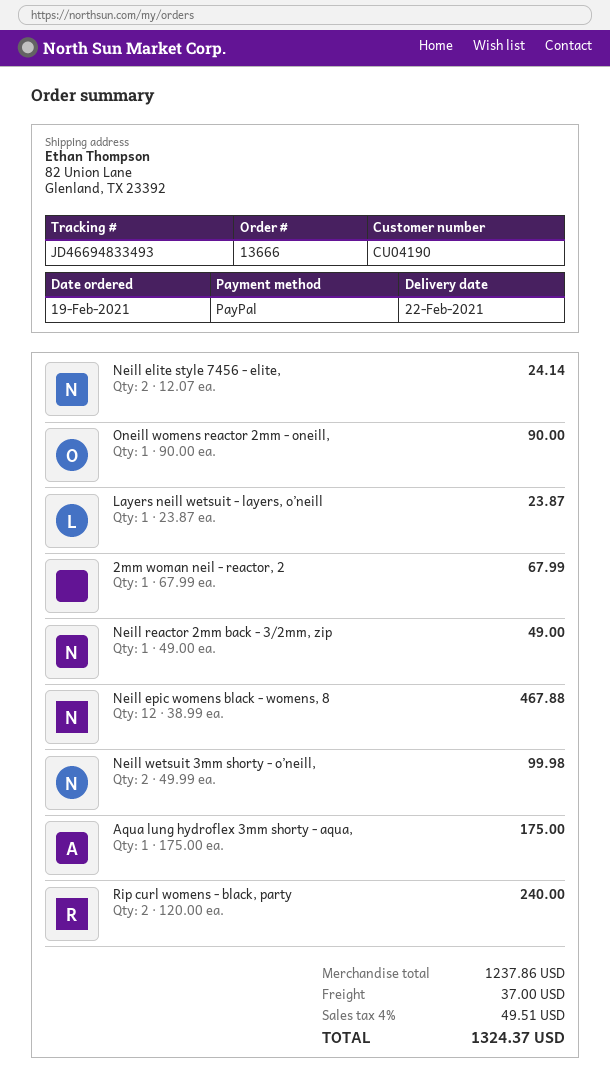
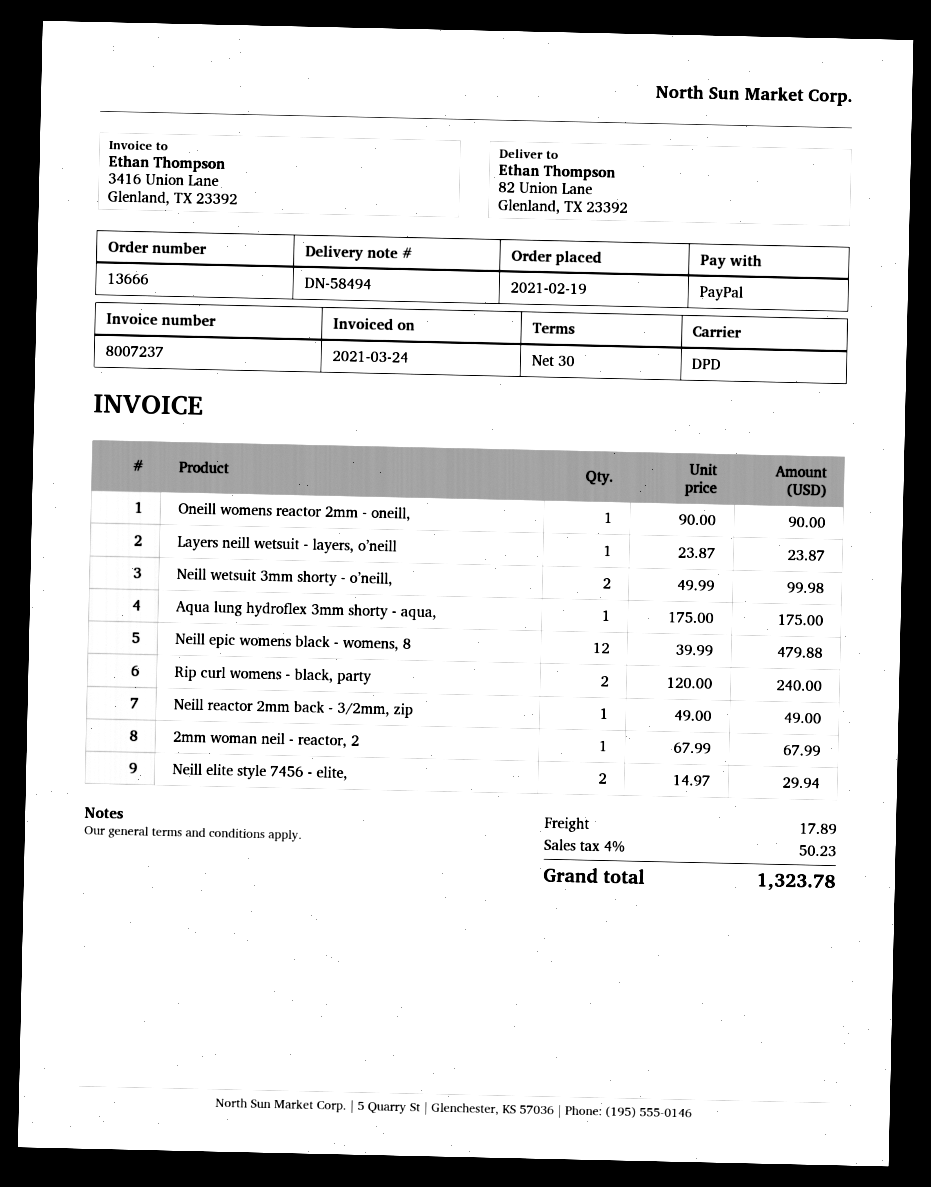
Neill elite style 7456 - elite,: 2 x 12.07 = 24.14 -> 2 x 14.97 = 29.94
Neill epic womens black - womens, 8: 12 x 38.99 = 467.88 -> 12 x 39.99 = 479.88
shipping: 37.00 -> 17.89
tax: 4% = 49.51 -> 4% = 50.23
total: 1324.37 -> 1323.78

